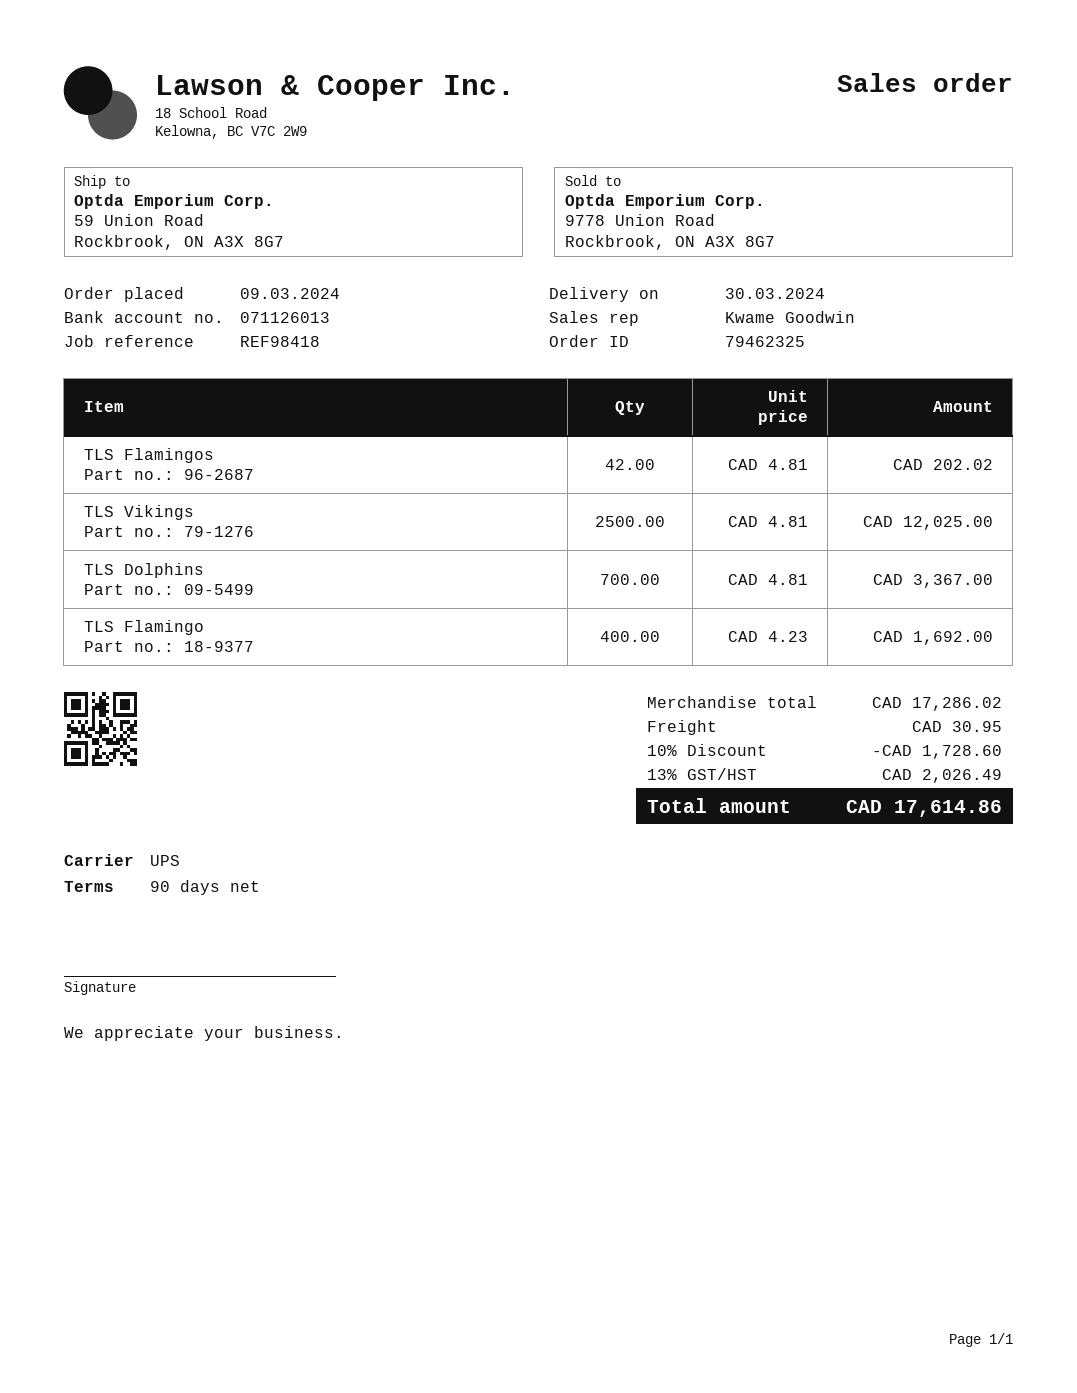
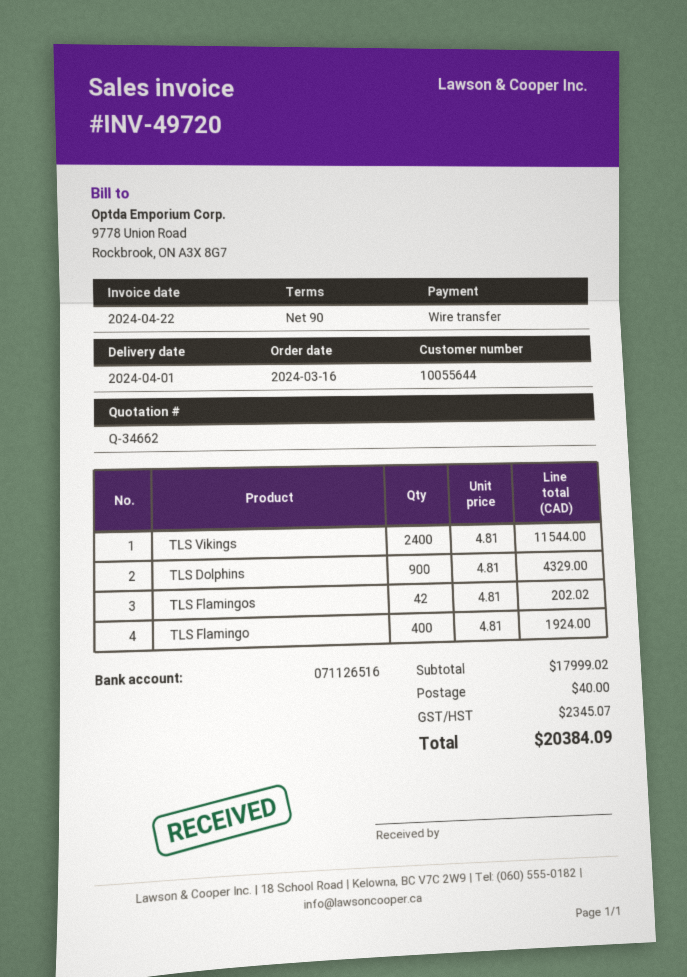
order date: 2024-03-09 -> 2024-03-16
delivery date: 2024-03-30 -> 2024-04-01
bank account: 071126013 -> 071126516
TLS Vikings: 2500 x 4.81 = 12025.00 -> 2400 x 4.81 = 11544.00
TLS Dolphins: 700 x 4.81 = 3367.00 -> 900 x 4.81 = 4329.00
TLS Flamingo: 400 x 4.23 = 1692.00 -> 400 x 4.81 = 1924.00
subtotal: 17286.02 -> 17999.02
discount: 10% = 1728.60 -> none
shipping: 30.95 -> 40.00
tax: 2026.49 -> 2345.07
total: 17614.86 -> 20384.09

